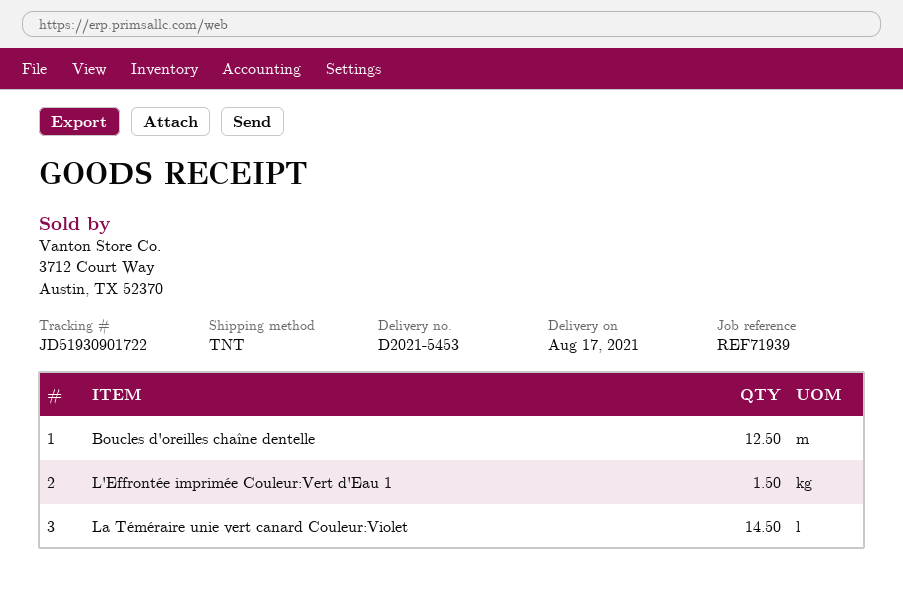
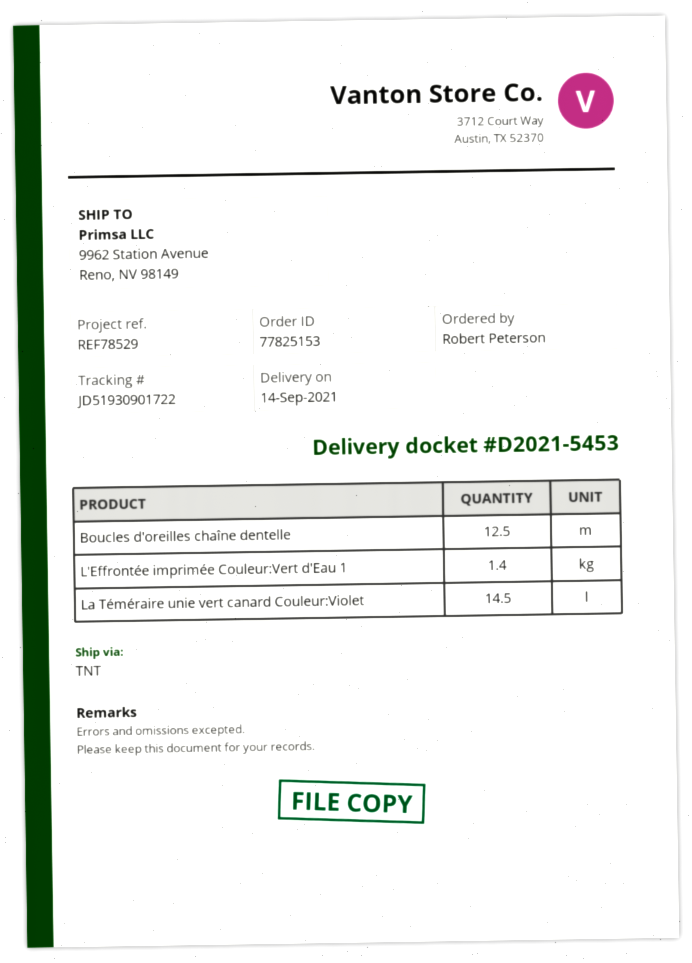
delivery date: 2021-08-17 -> 2021-09-14
reference: REF71939 -> REF78529
L'Effrontée imprimée Couleur:Vert d'Eau 1: 1.5 -> 1.4

